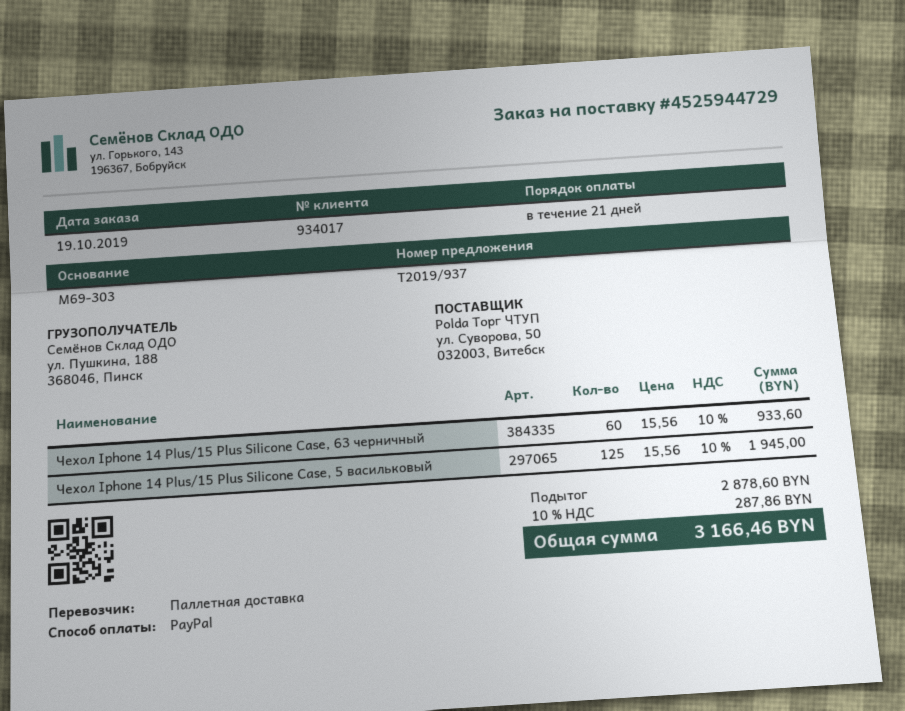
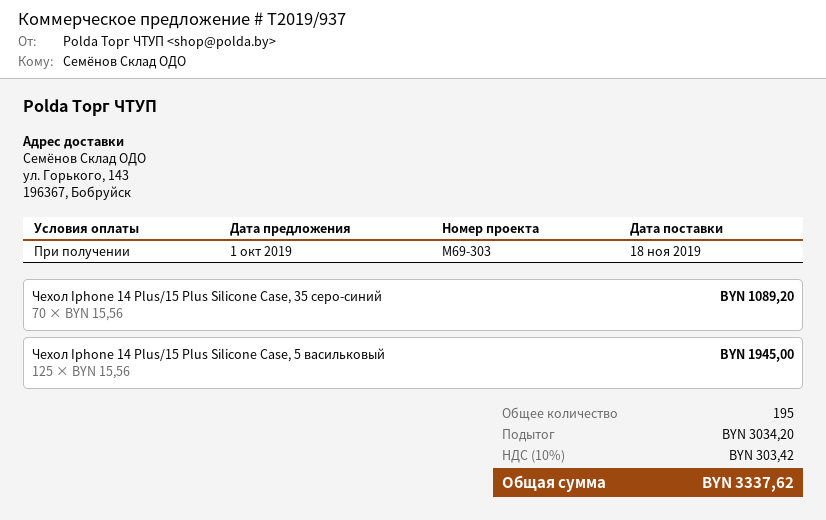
payment terms: 21 days -> on receipt
ship to: ул. Пушкина, 188, 368046, Пинск -> ул. Горького, 143, 196367, Бобруйск
Чехол Iphone 14 Plus/15 Plus Silicone Case, 63 черничный: 60 x 15.56 = 933.60 -> none
Чехол Iphone 14 Plus/15 Plus Silicone Case, 35 cеро-синий: none -> 70 x 15.56 = 1089.20
subtotal: 2878.60 -> 3034.20
tax: 10% = 287.86 -> 10% = 303.42
total: 3166.46 -> 3337.62

